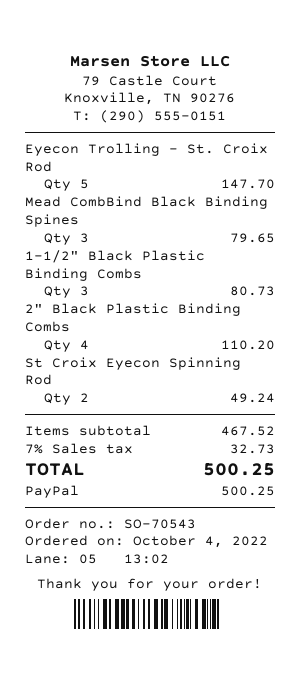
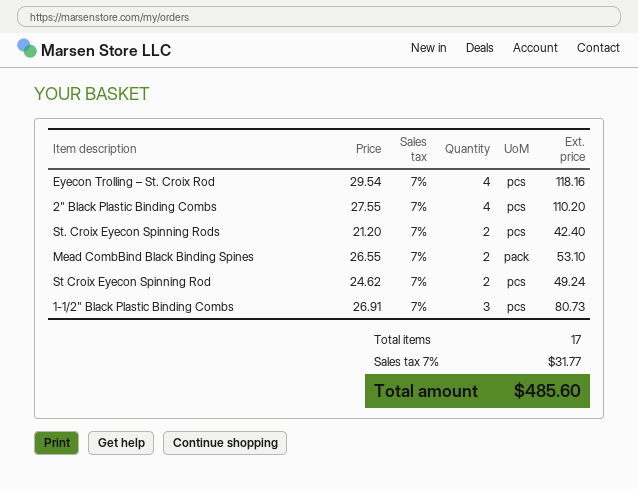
Eyecon Trolling – St. Croix Rod: 5 for 147.70 -> 4 for 118.16
Mead CombBind Black Binding Spines: 3 for 79.65 -> 2 for 53.10
St. Croix Eyecon Spinning Rods: none -> 2 for 42.40
tax: 7% = 32.73 -> 7% = 31.77
total: 500.25 -> 485.60

